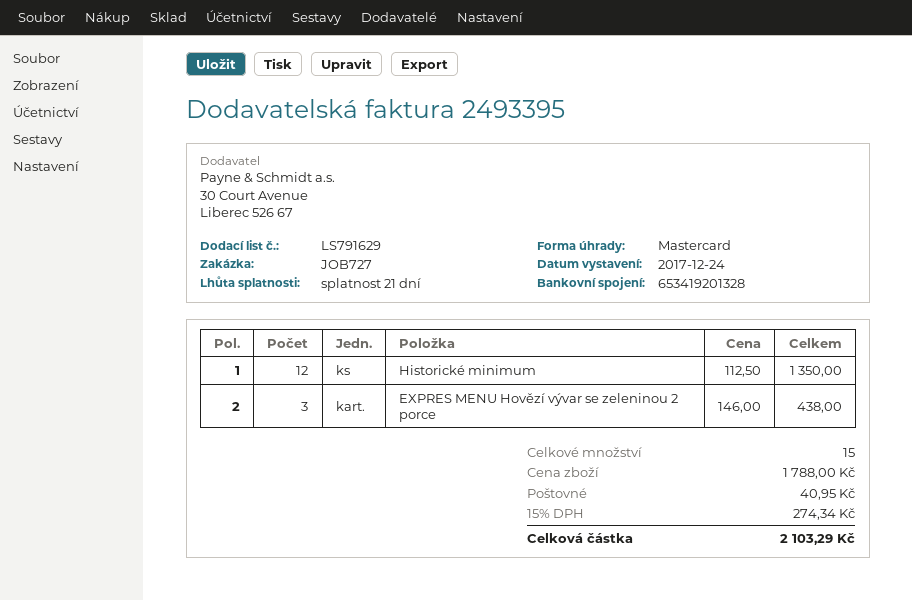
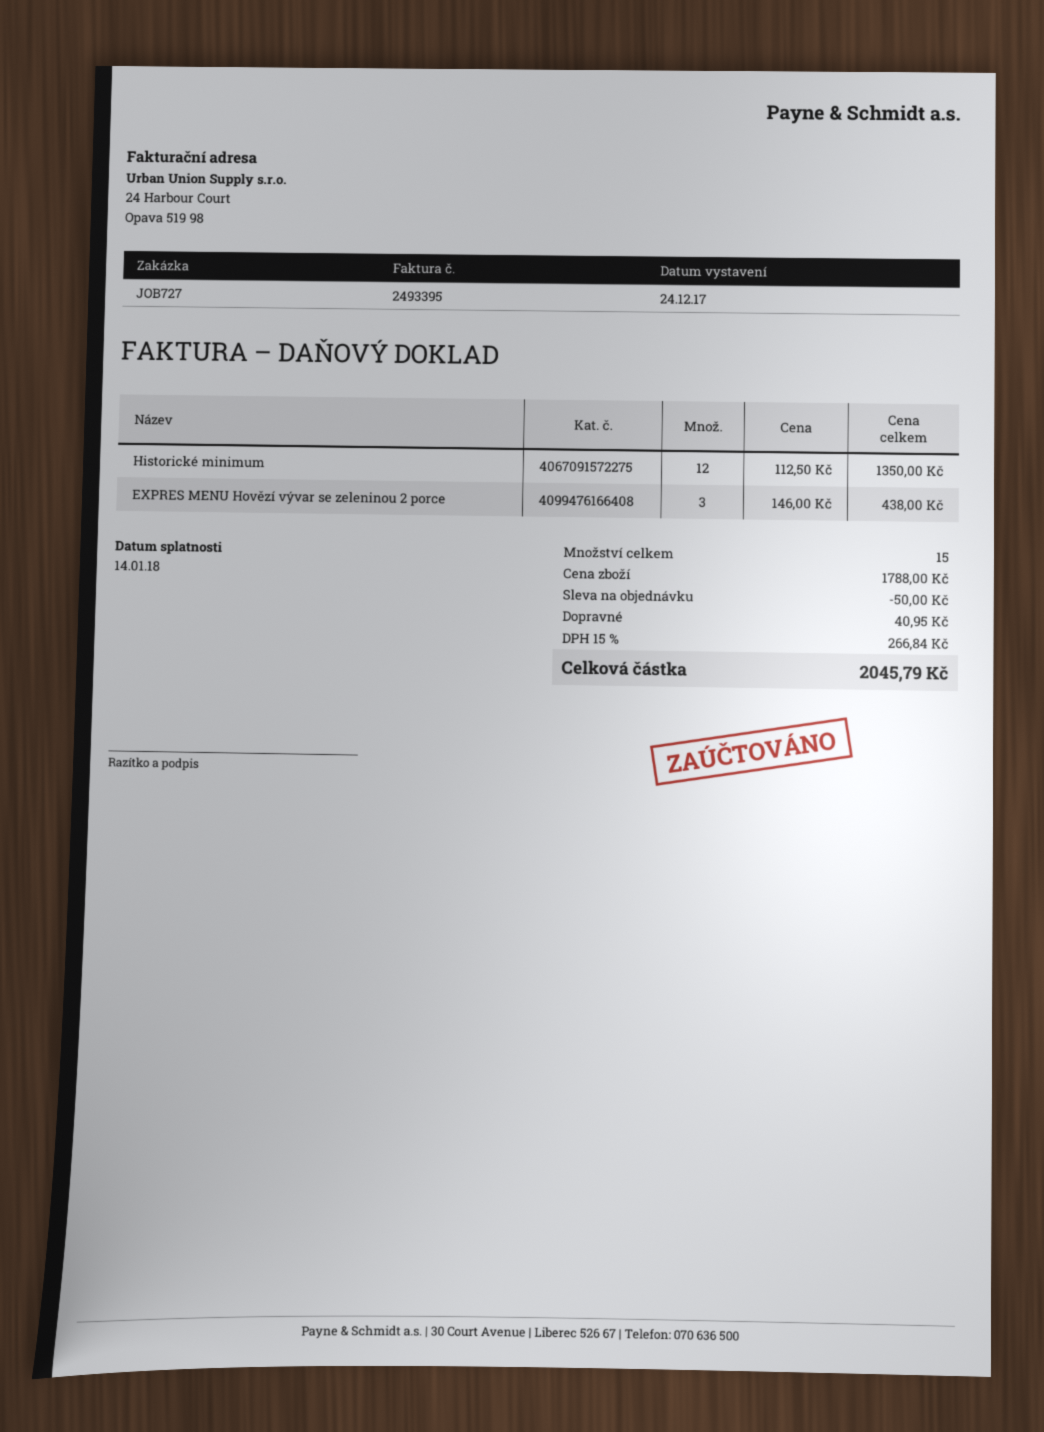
discount: none -> 50.00
tax: 15% = 274.34 -> 15% = 266.84
total: 2103.29 -> 2045.79

